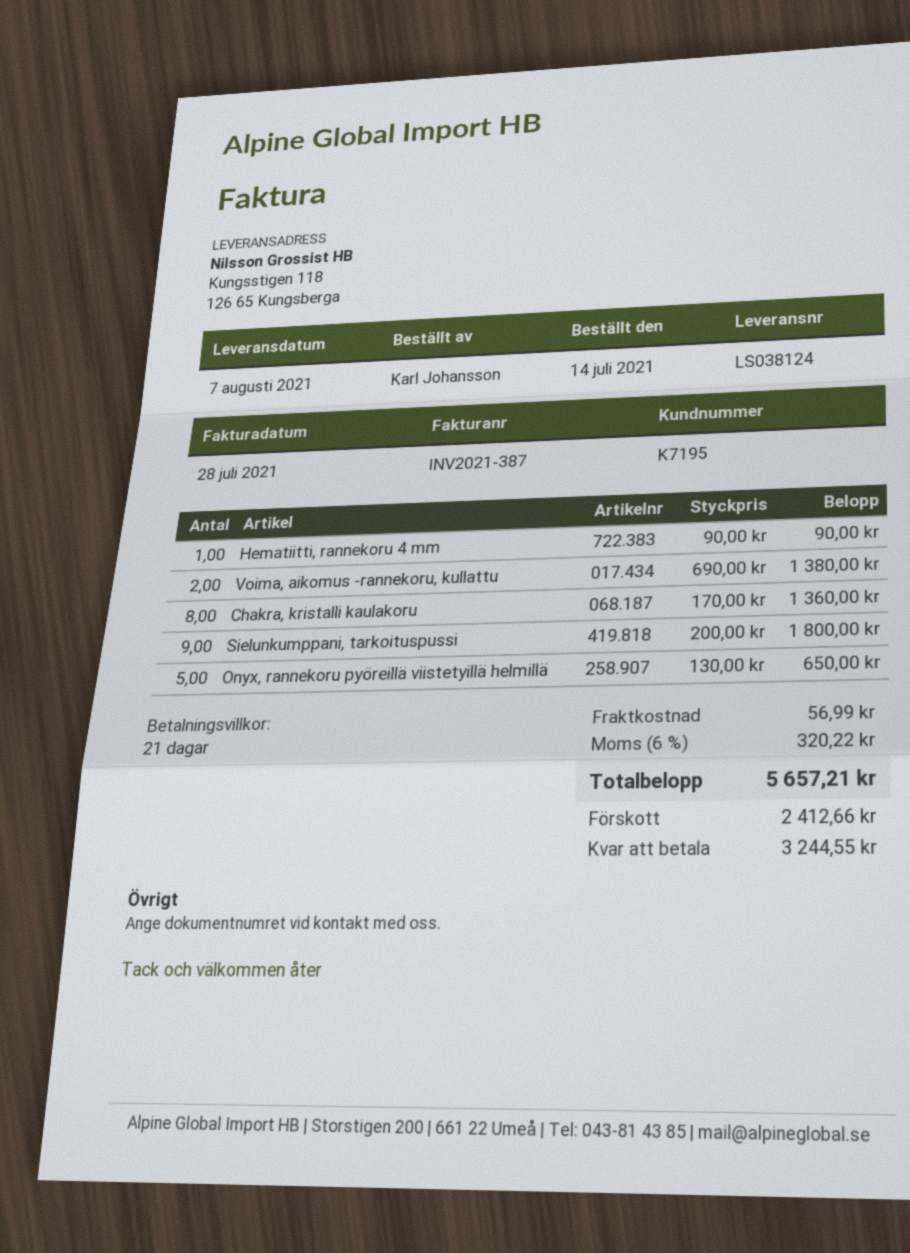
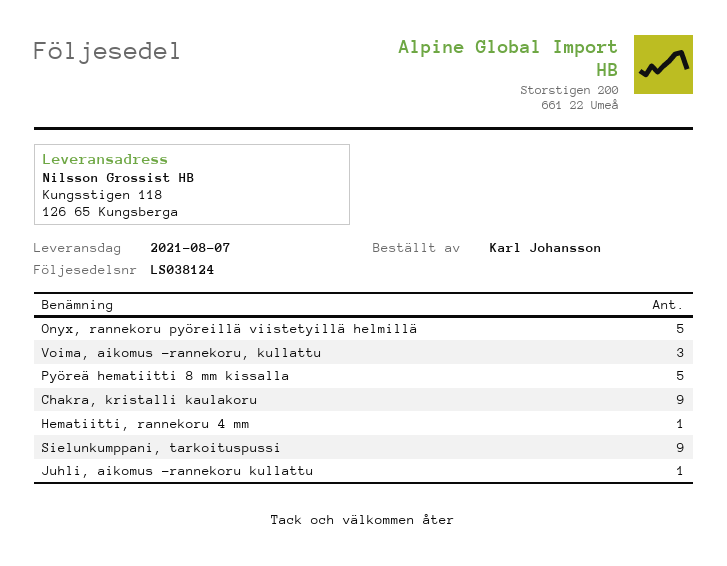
Voima, aikomus -rannekoru, kullattu: 2 -> 3
Chakra, kristalli kaulakoru: 8 -> 9
Pyöreä hematiitti 8 mm kissalla: none -> 5
Juhli, aikomus -rannekoru kullattu: none -> 1

